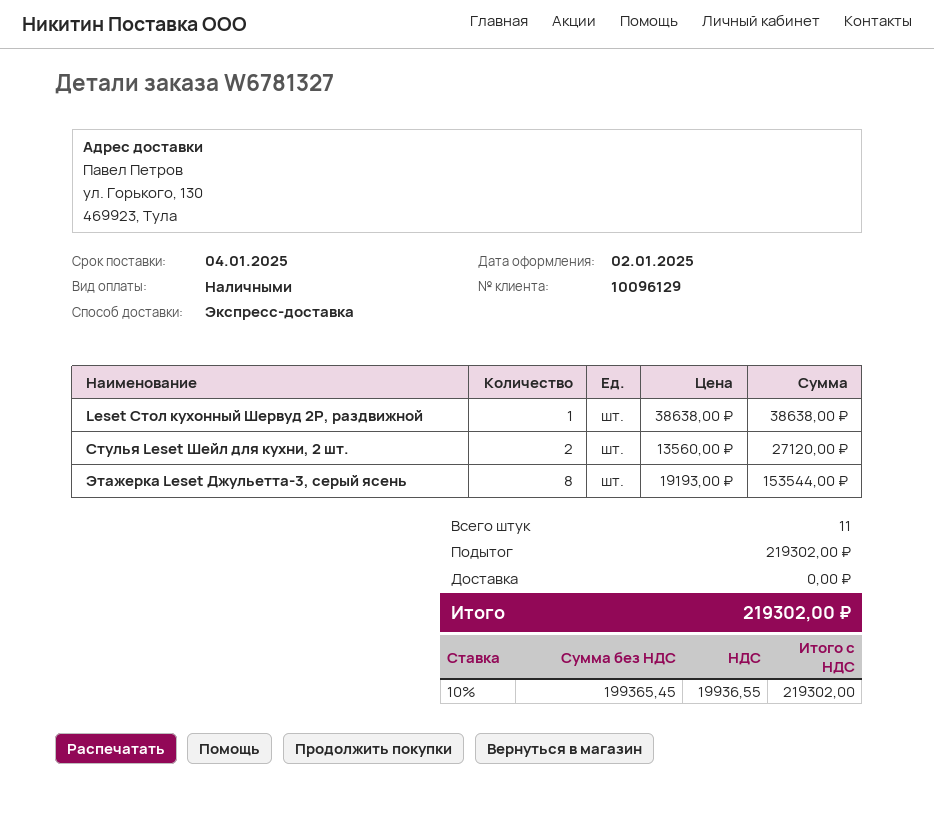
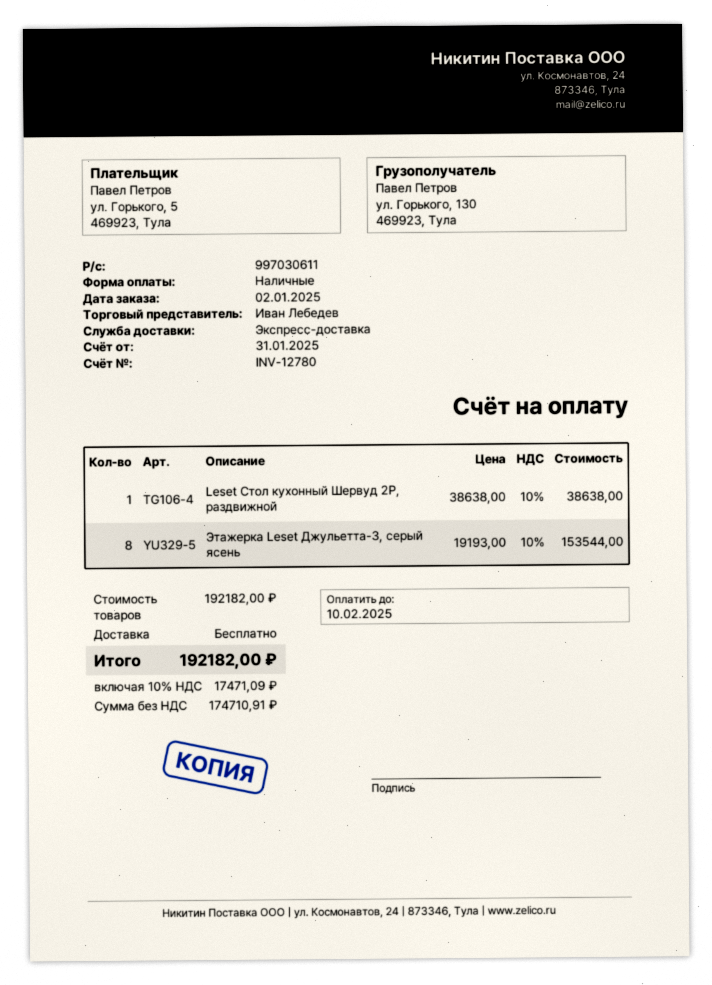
Стулья Leset Шейл для кухни, 2 шт.: 2 x 13560.00 = 27120.00 -> none
subtotal: 219302.00 -> 192182.00
net: 199365.45 -> 174710.91
tax: 10% = 19936.55 -> 10% = 17471.09
total: 219302.00 -> 192182.00

